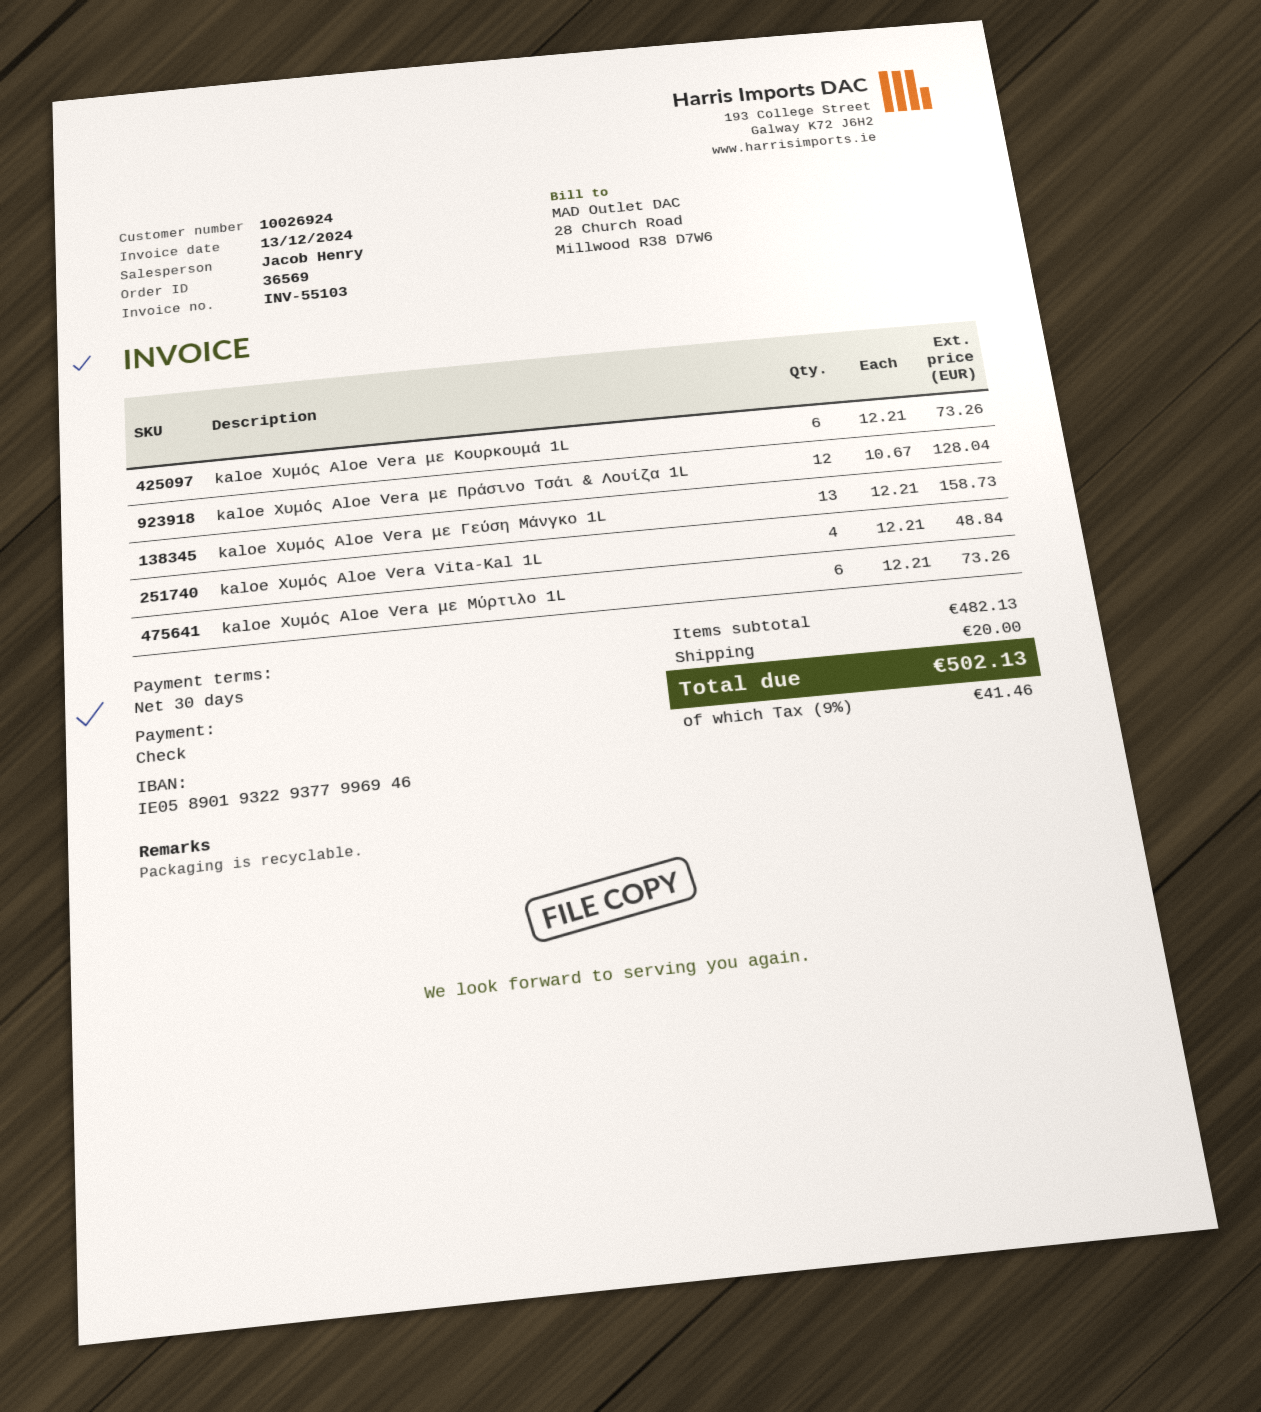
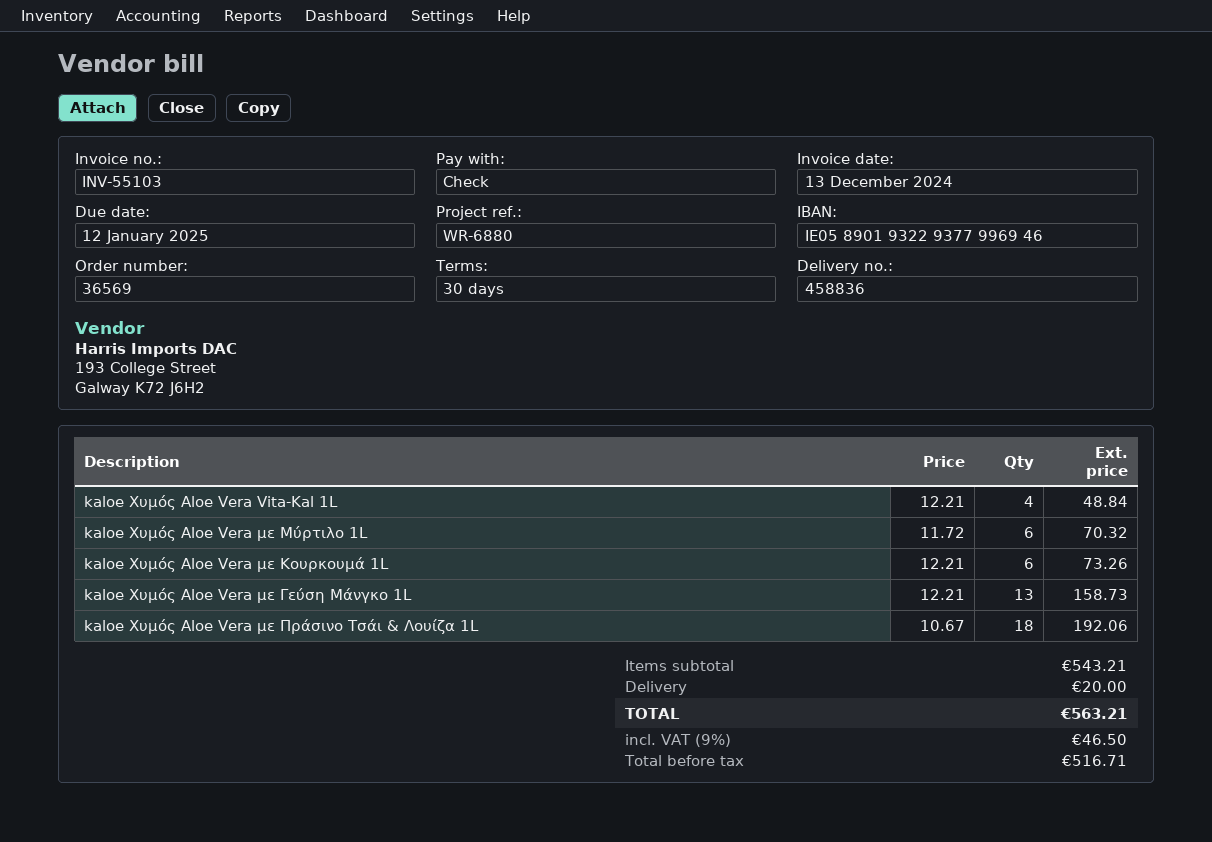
kaloe Χυμός Aloe Vera με Πράσινο Τσάι & Λουίζα 1L: 12 x 10.67 = 128.04 -> 18 x 10.67 = 192.06
kaloe Χυμός Aloe Vera με Μύρτιλο 1L: 6 x 12.21 = 73.26 -> 6 x 11.72 = 70.32
subtotal: 482.13 -> 543.21
tax: 9% = 41.46 -> 9% = 46.50
total: 502.13 -> 563.21

